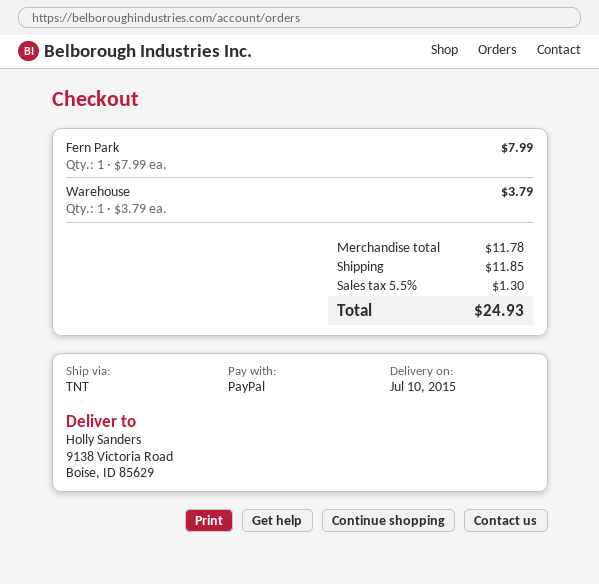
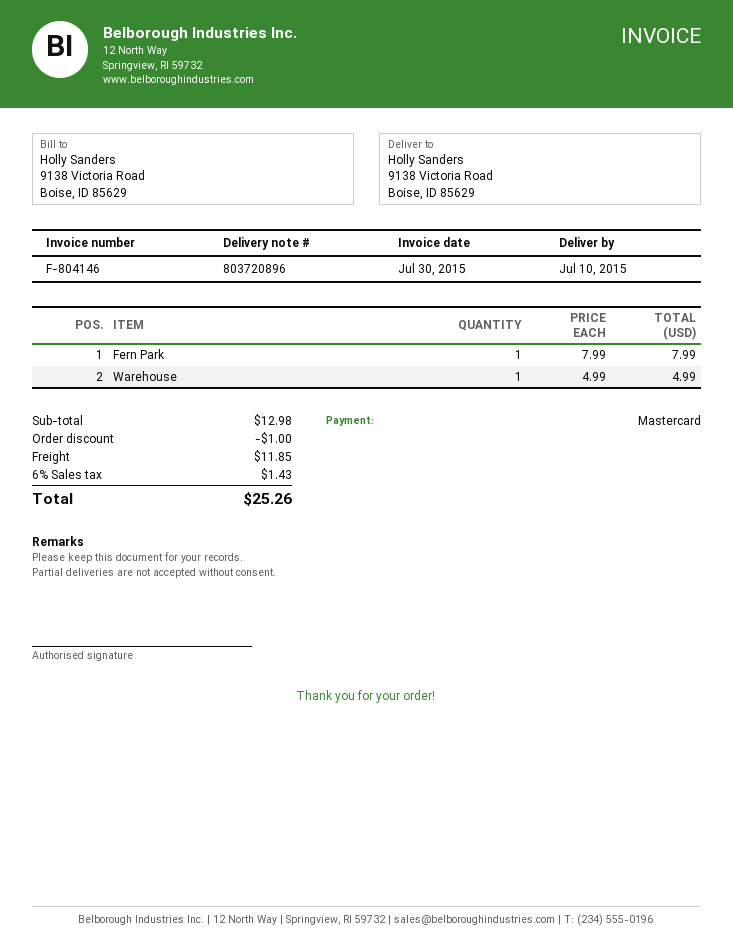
payment method: PayPal -> Mastercard
Warehouse: 1 x 3.79 = 3.79 -> 1 x 4.99 = 4.99
subtotal: 11.78 -> 12.98
discount: none -> 1.00
tax: 5.5% = 1.30 -> 6% = 1.43
total: 24.93 -> 25.26

